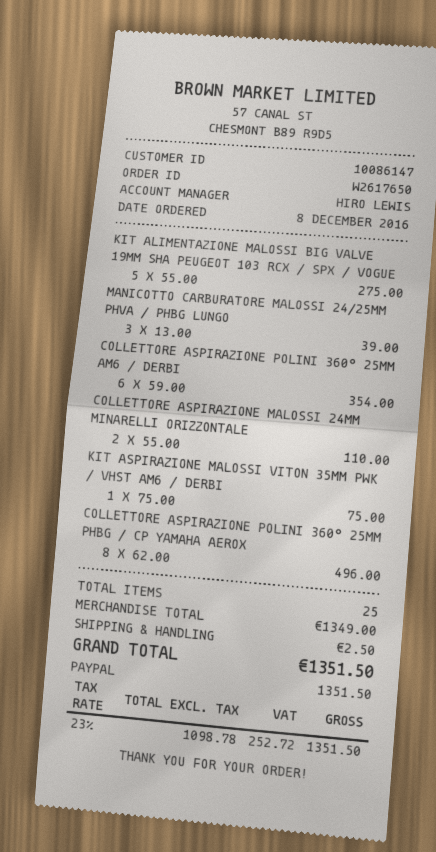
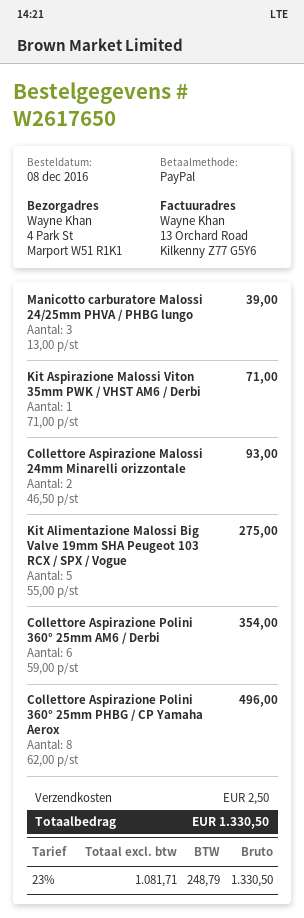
COLLETTORE ASPIRAZIONE MALOSSI 24MM MINARELLI ORIZZONTALE: 2 x 55.00 = 110.00 -> 2 x 46.50 = 93.00
KIT ASPIRAZIONE MALOSSI VITON 35MM PWK / VHST AM6 / DERBI: 1 x 75.00 = 75.00 -> 1 x 71.00 = 71.00
net: 1098.78 -> 1081.71
tax: 23% = 252.72 -> 23% = 248.79
total: 1351.50 -> 1330.50

